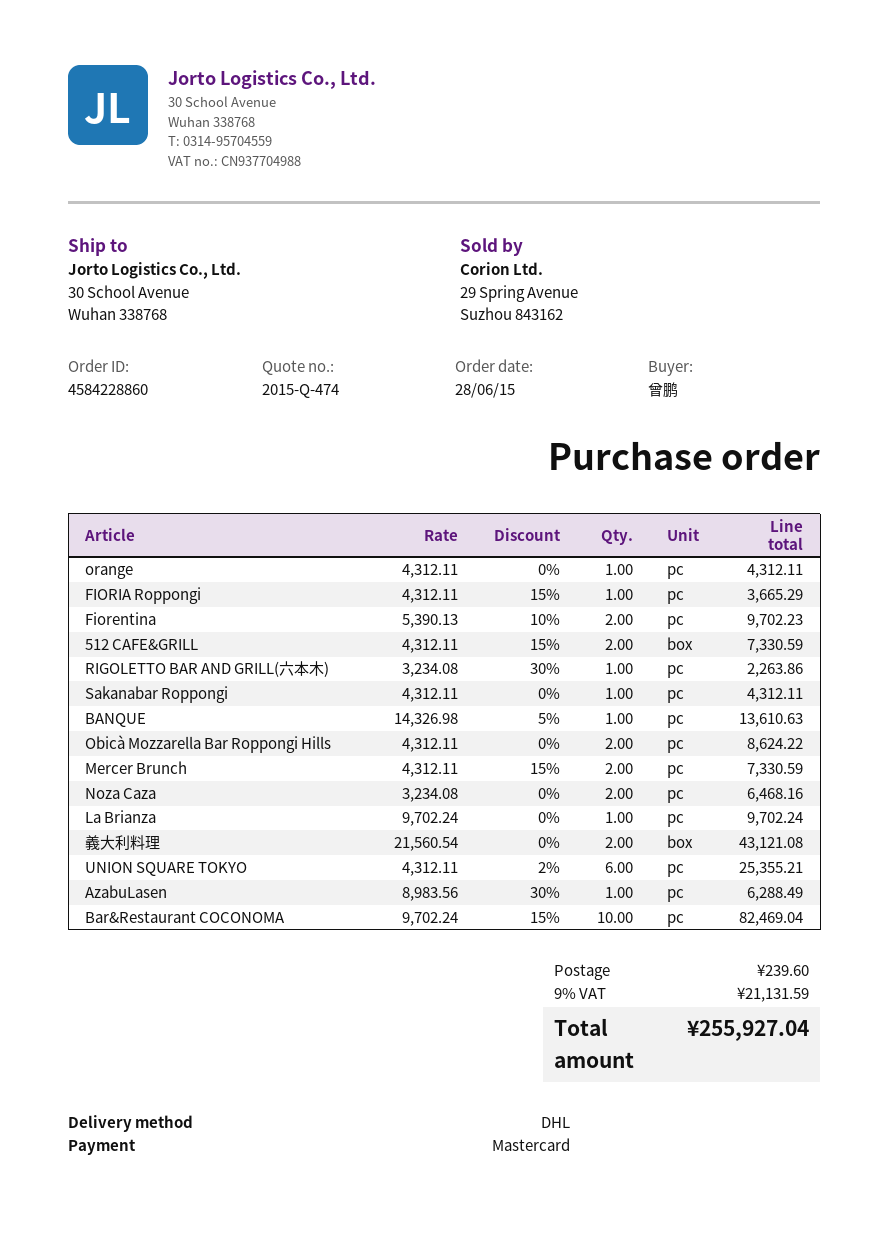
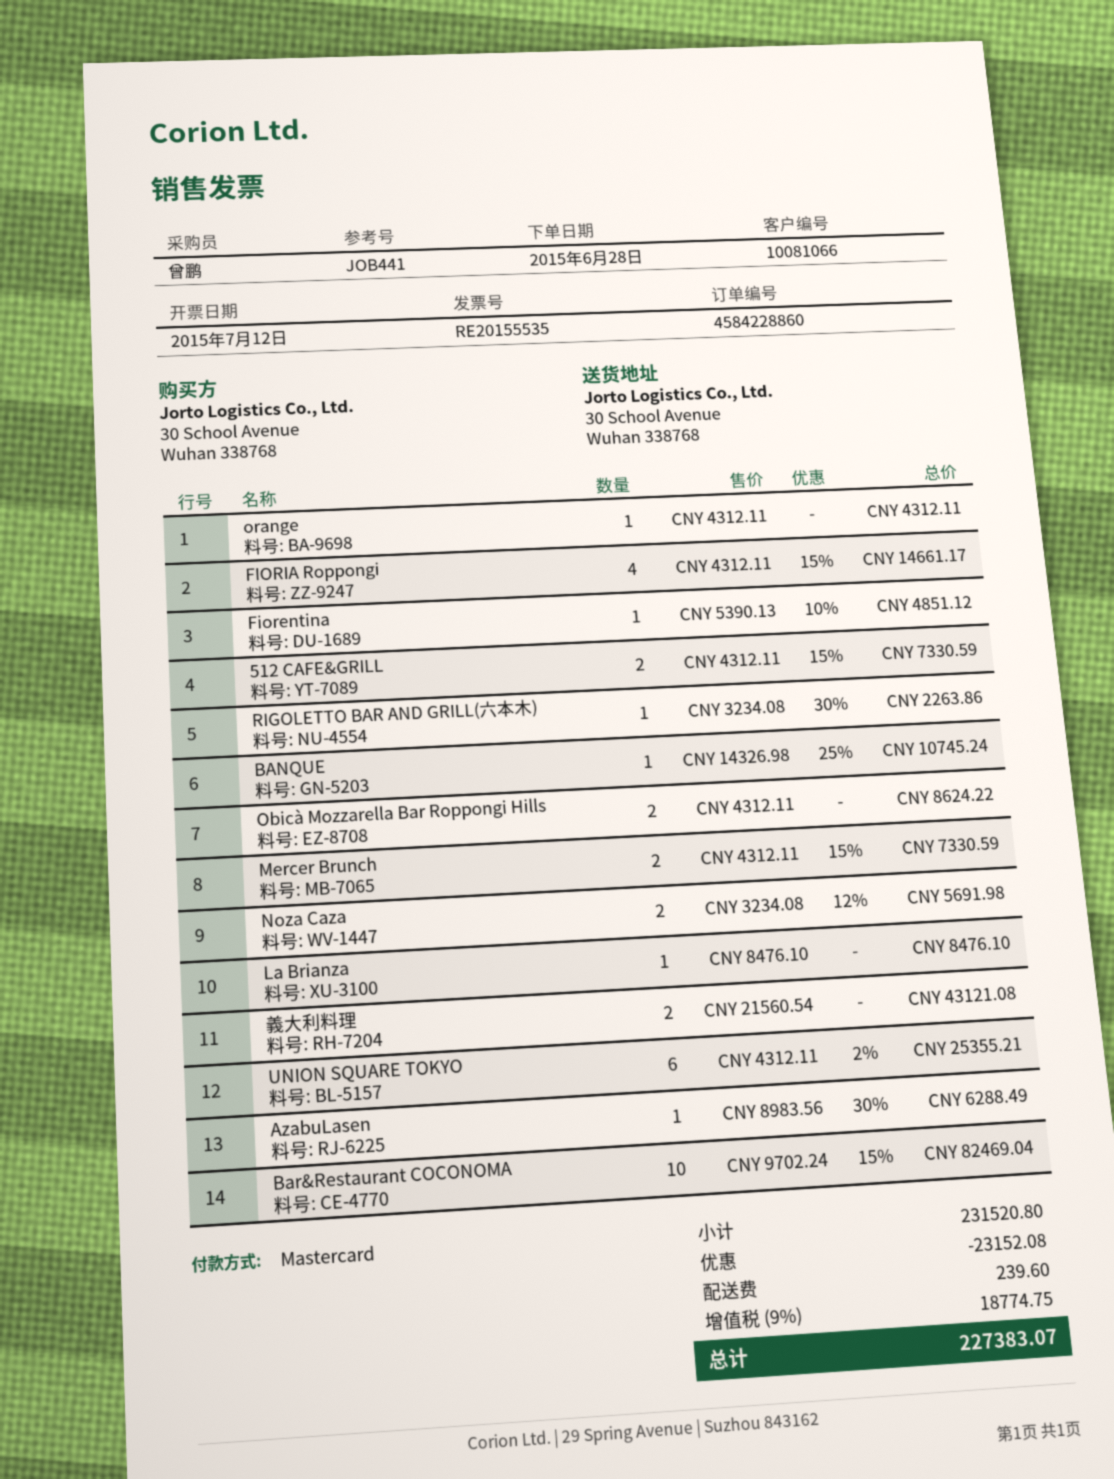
FIORIA Roppongi: 1 x 4312.11 - 15% = 3665.29 -> 4 x 4312.11 - 15% = 14661.17
Fiorentina: 2 x 5390.13 - 10% = 9702.23 -> 1 x 5390.13 - 10% = 4851.12
Sakanabar Roppongi: 1 x 4312.11 = 4312.11 -> none
BANQUE: 1 x 14326.98 - 5% = 13610.63 -> 1 x 14326.98 - 25% = 10745.24
Noza Caza: 2 x 3234.08 = 6468.16 -> 2 x 3234.08 - 12% = 5691.98
La Brianza: 1 x 9702.24 = 9702.24 -> 1 x 8476.10 = 8476.10
discount: none -> 23152.08
tax: 9% = 21131.59 -> 9% = 18774.75
total: 255927.04 -> 227383.07

